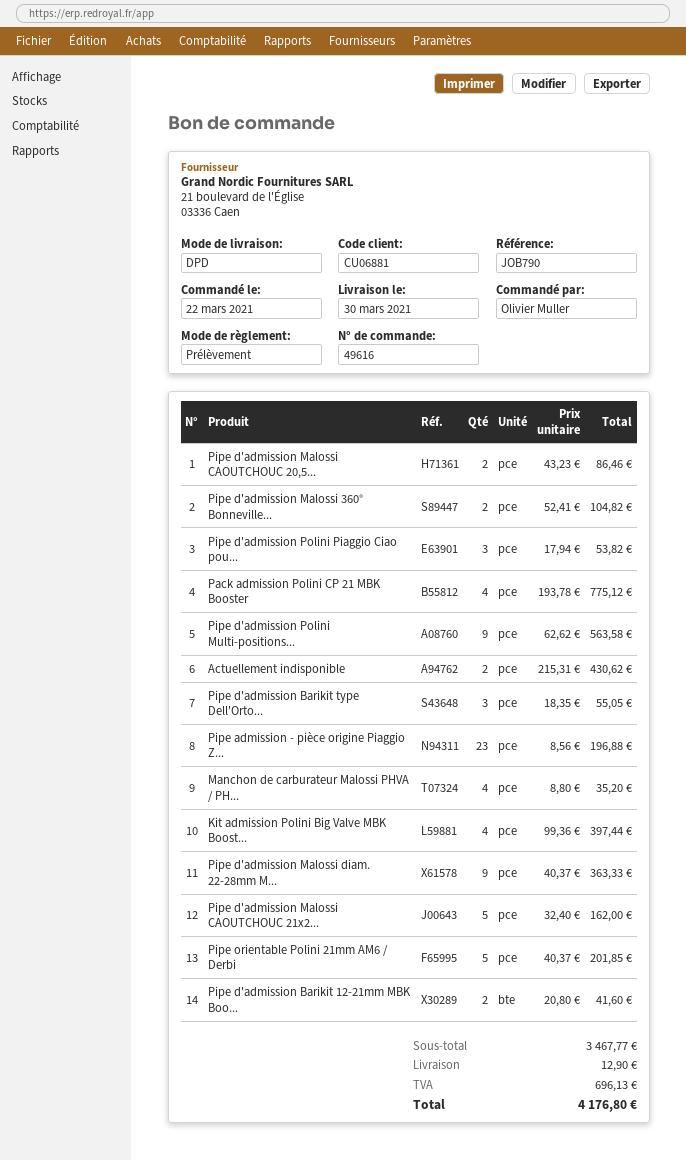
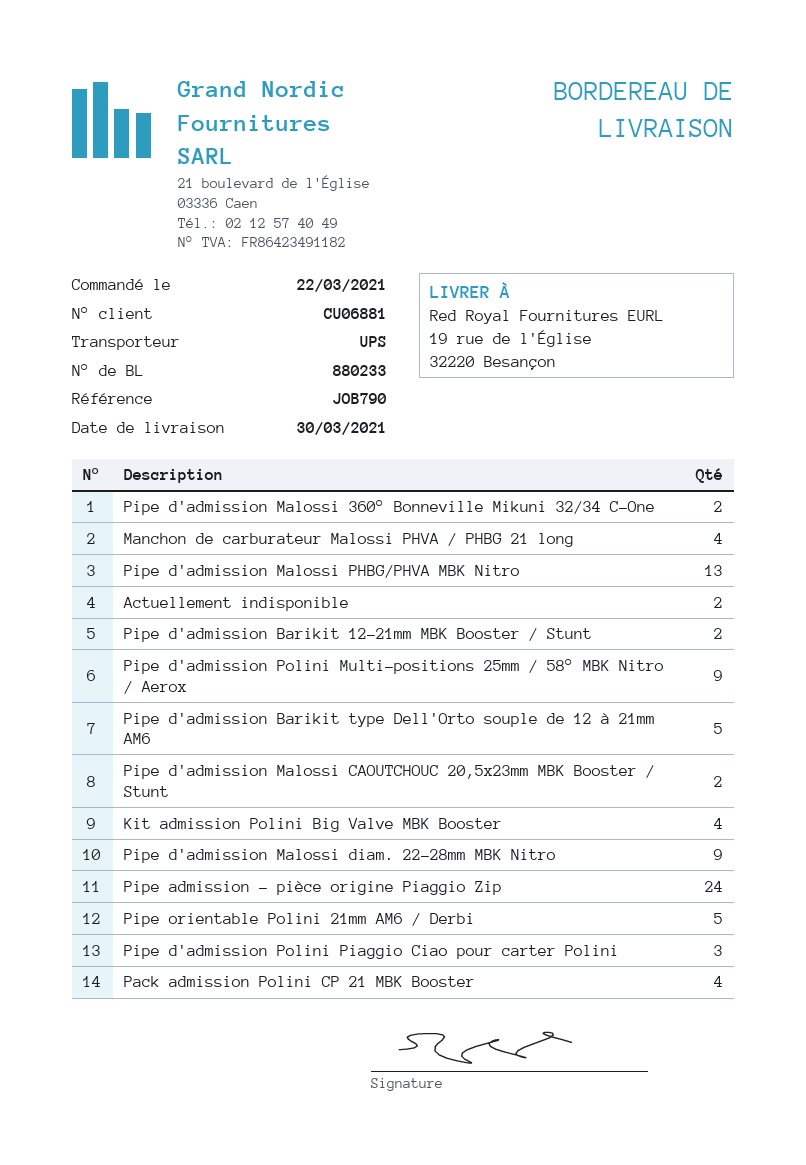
shipping method: DPD -> UPS
Pipe d'admission Barikit type Dell'Orto...: 3 -> 5
Pipe admission - pièce origine Piaggio Z...: 23 -> 24
Pipe d'admission Malossi CAOUTCHOUC 21x2...: 5 -> none
Pipe d'admission Malossi PHBG/PHVA MBK Nitro: none -> 13

